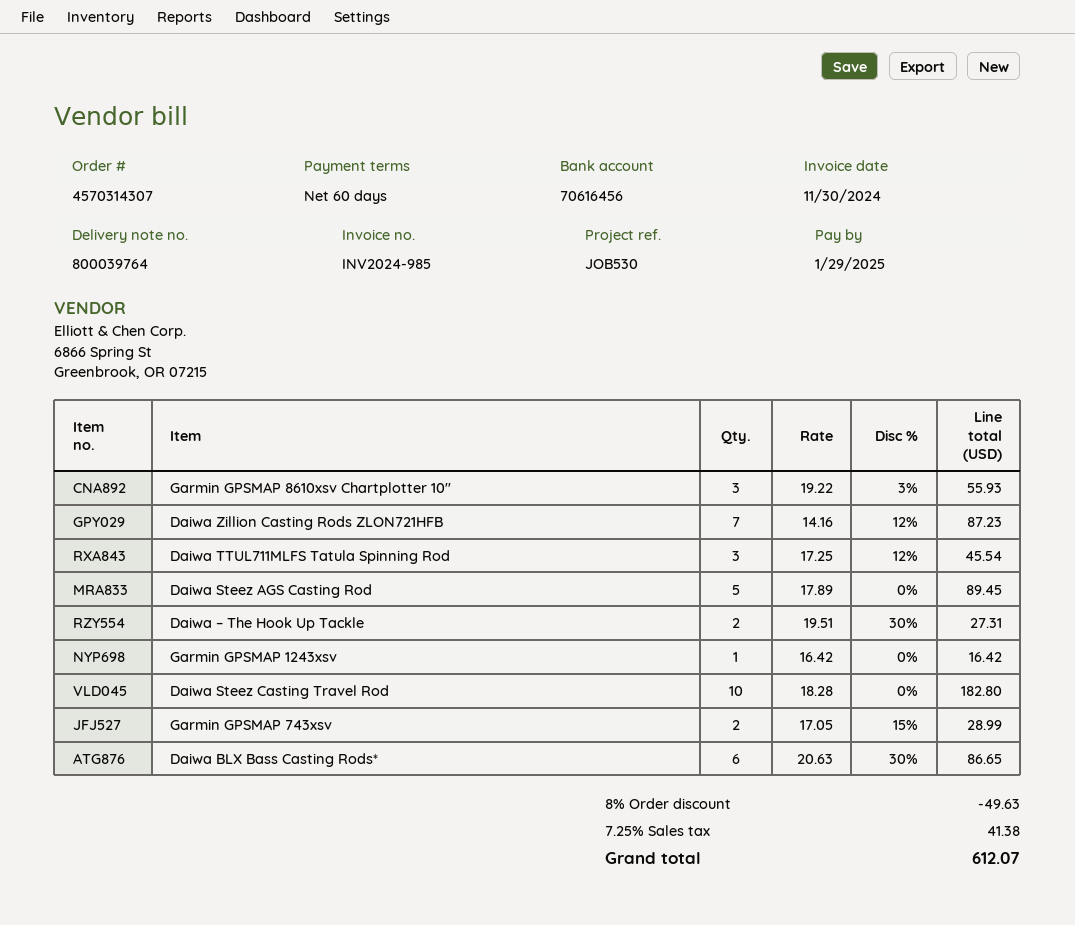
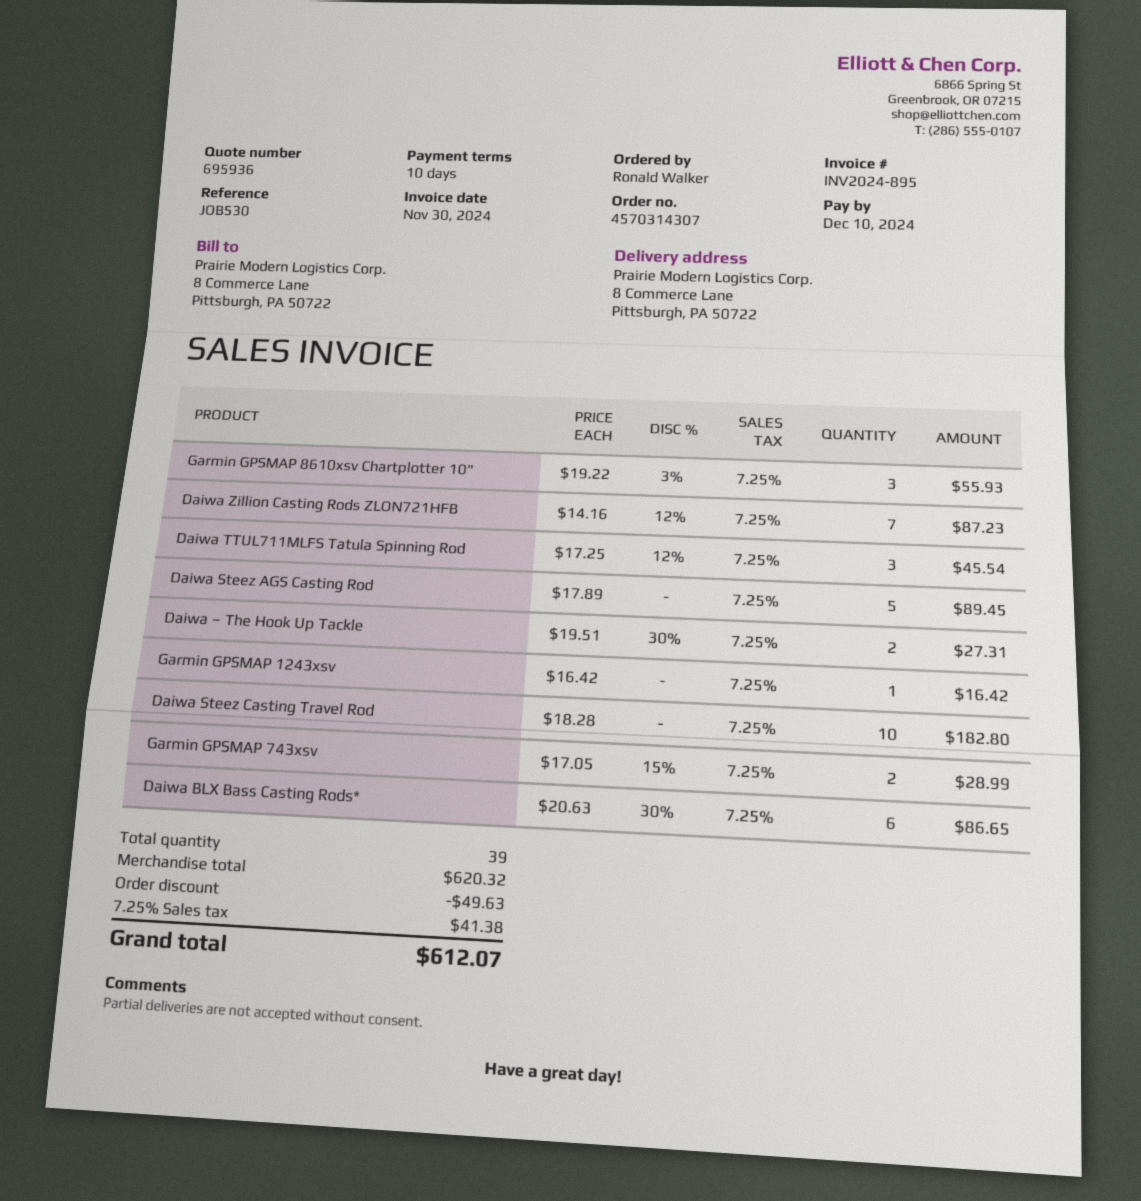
invoice number: INV2024-985 -> INV2024-895
payment terms: 60 days -> 10 days
due date: 2025-01-29 -> 2024-12-10

